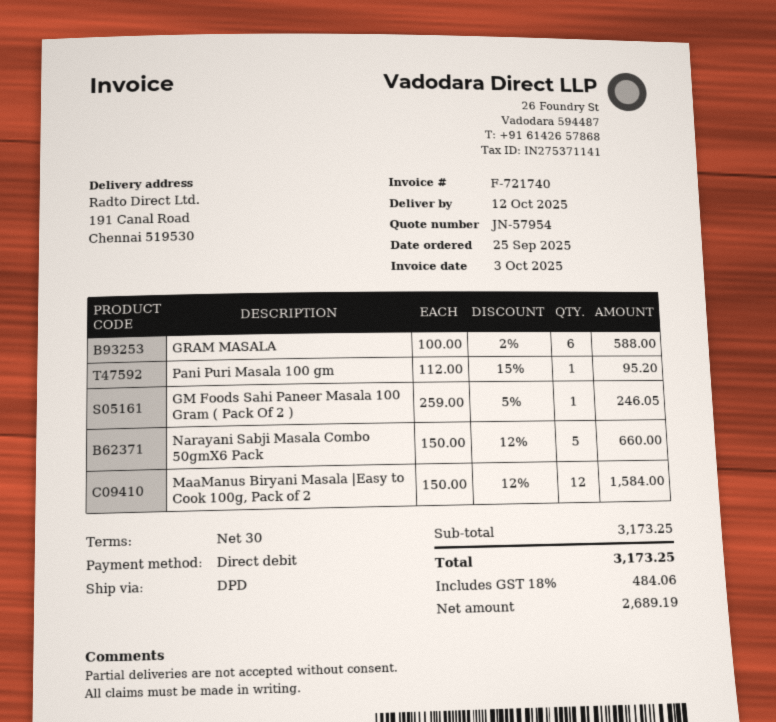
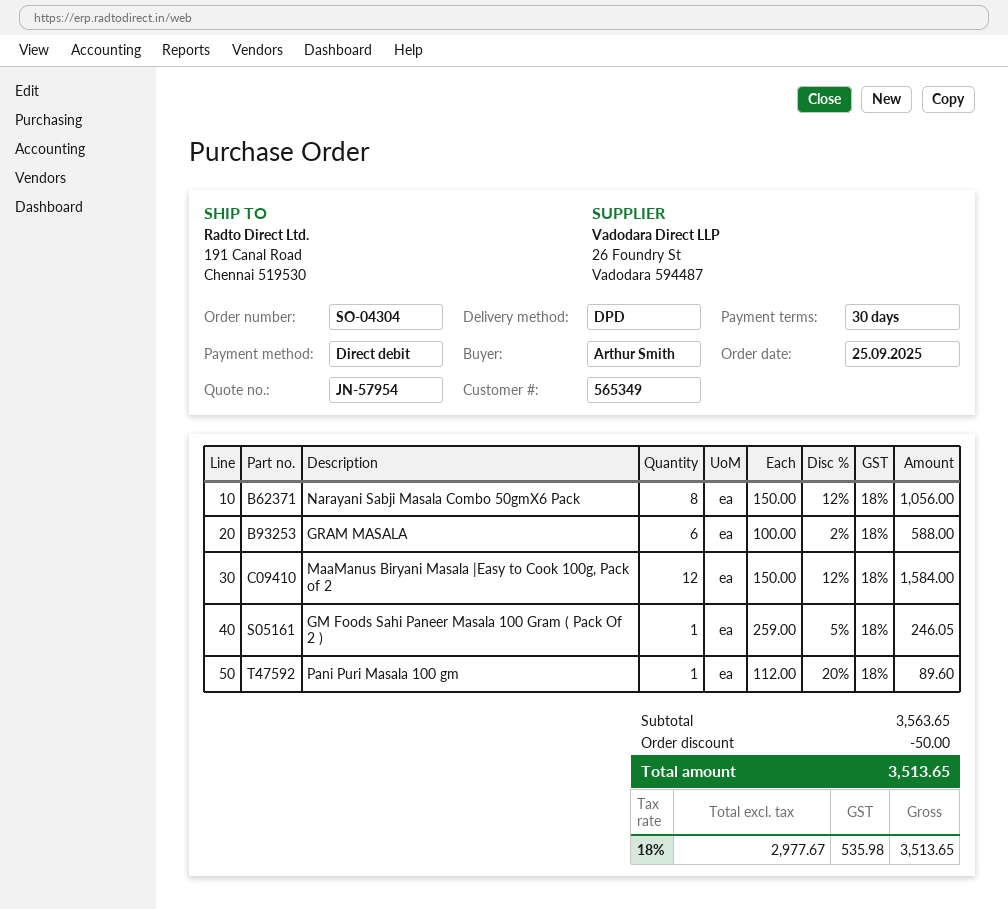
Pani Puri Masala 100 gm: 1 x 112.00 - 15% = 95.20 -> 1 x 112.00 - 20% = 89.60
Narayani Sabji Masala Combo 50gmX6 Pack: 5 x 150.00 - 12% = 660.00 -> 8 x 150.00 - 12% = 1056.00
subtotal: 3173.25 -> 3563.65
discount: none -> 50.00
net: 2689.19 -> 2977.67
tax: 18% = 484.06 -> 18% = 535.98
total: 3173.25 -> 3513.65

